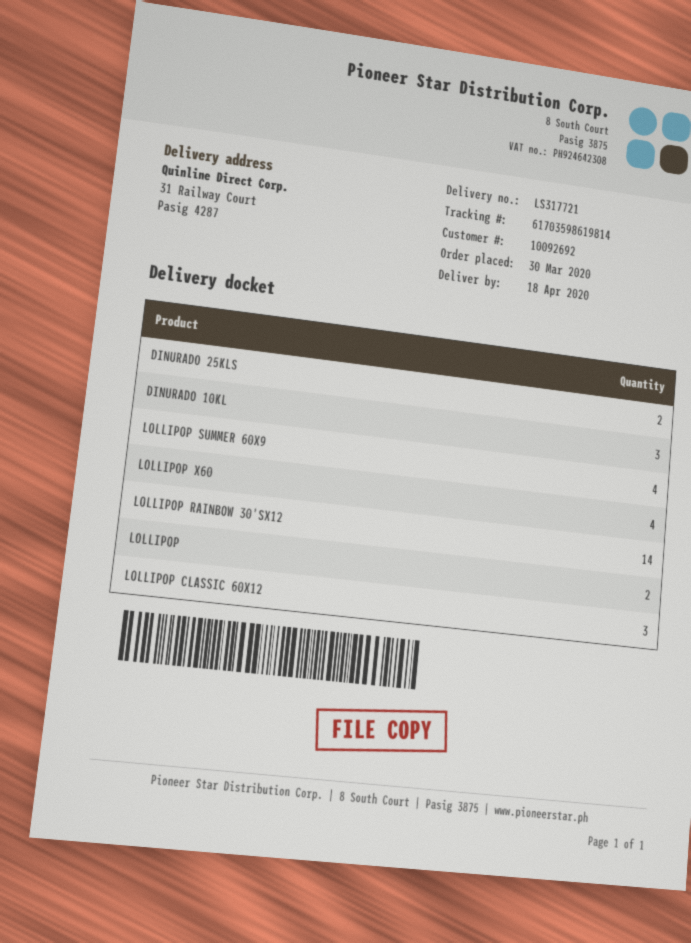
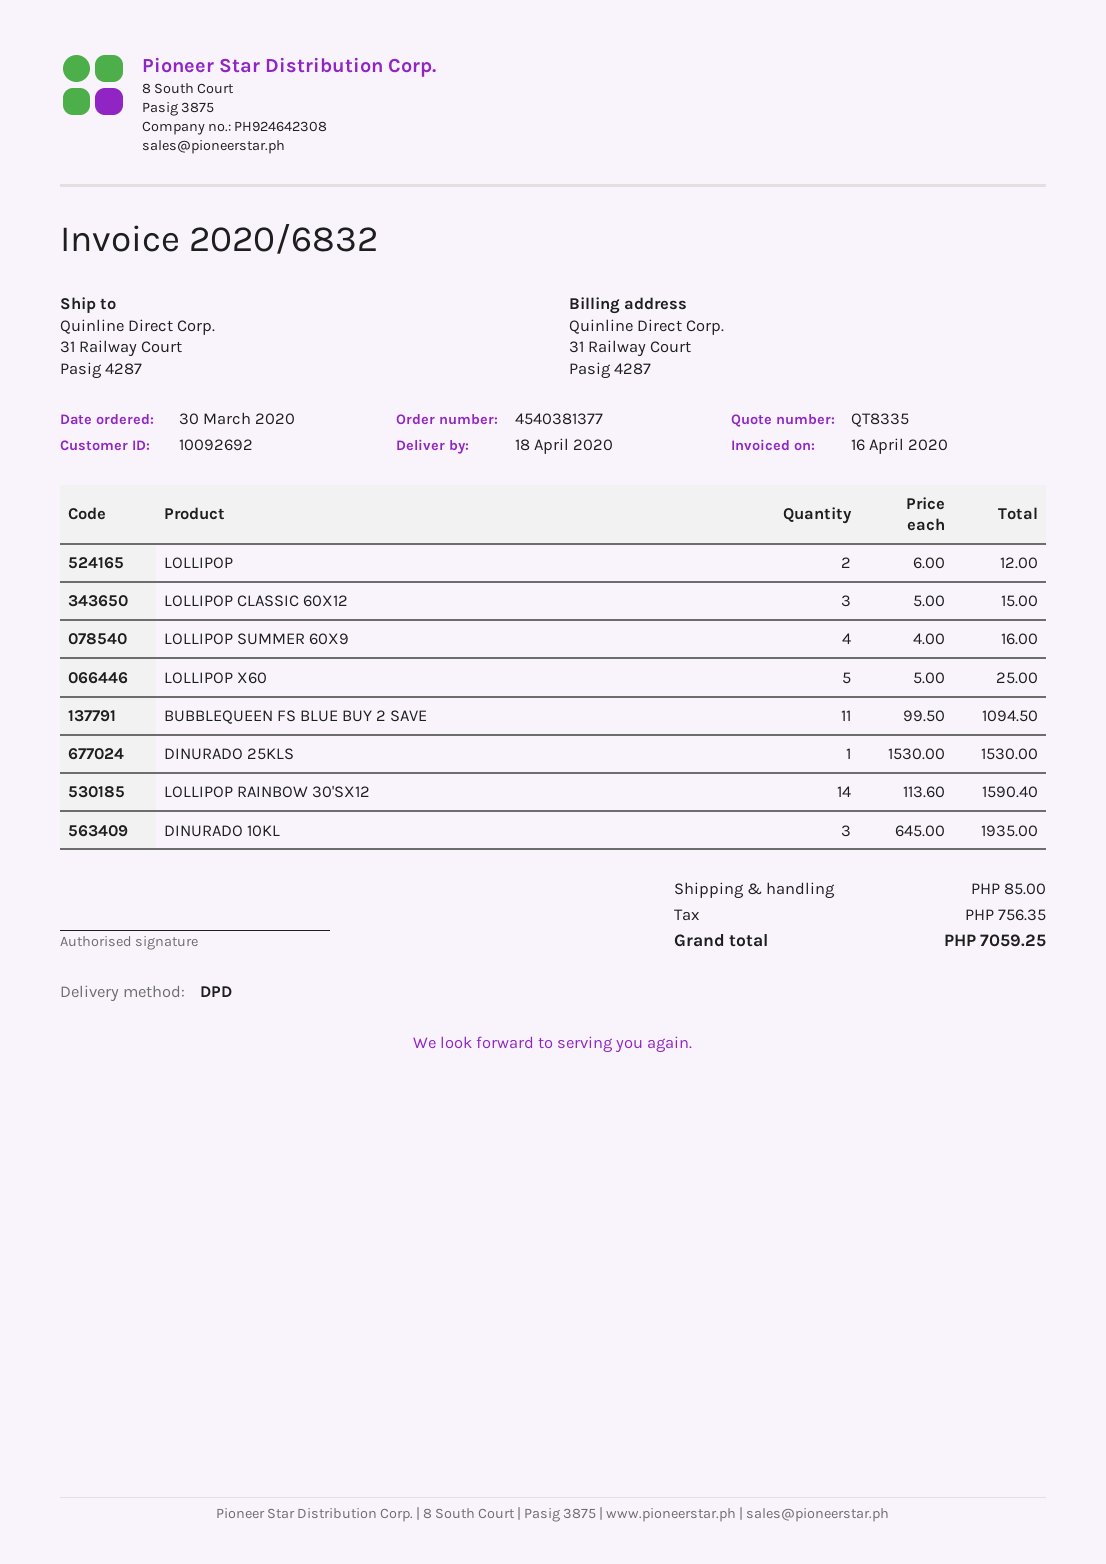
DINURADO 25KLS: 2 -> 1
LOLLIPOP X60: 4 -> 5
BUBBLEQUEEN FS BLUE BUY 2 SAVE: none -> 11

